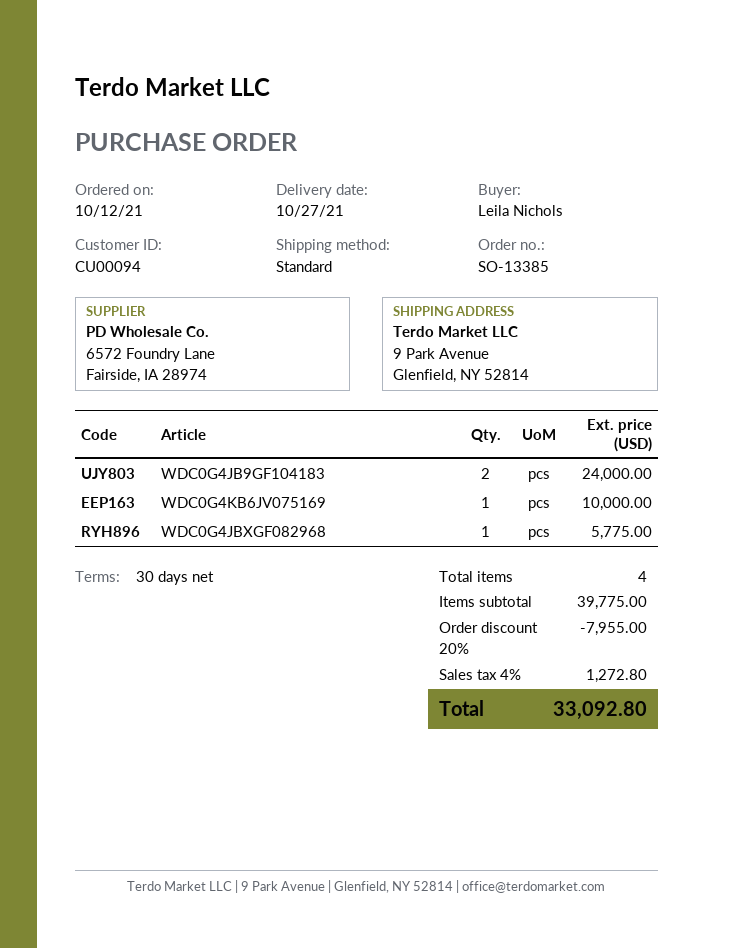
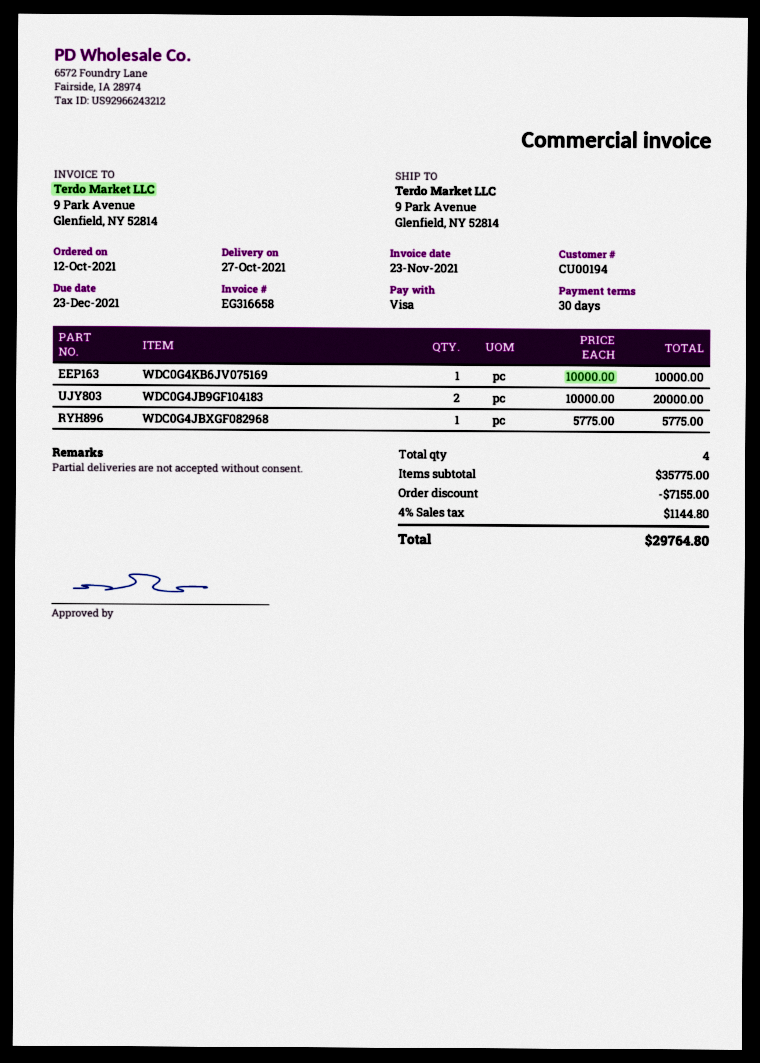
customer number: CU00094 -> CU00194
WDC0G4JB9GF104183: 2 for 24000.00 -> 2 for 20000.00
subtotal: 39775.00 -> 35775.00
discount: 7955.00 -> 7155.00
tax: 4% = 1272.80 -> 4% = 1144.80
total: 33092.80 -> 29764.80

